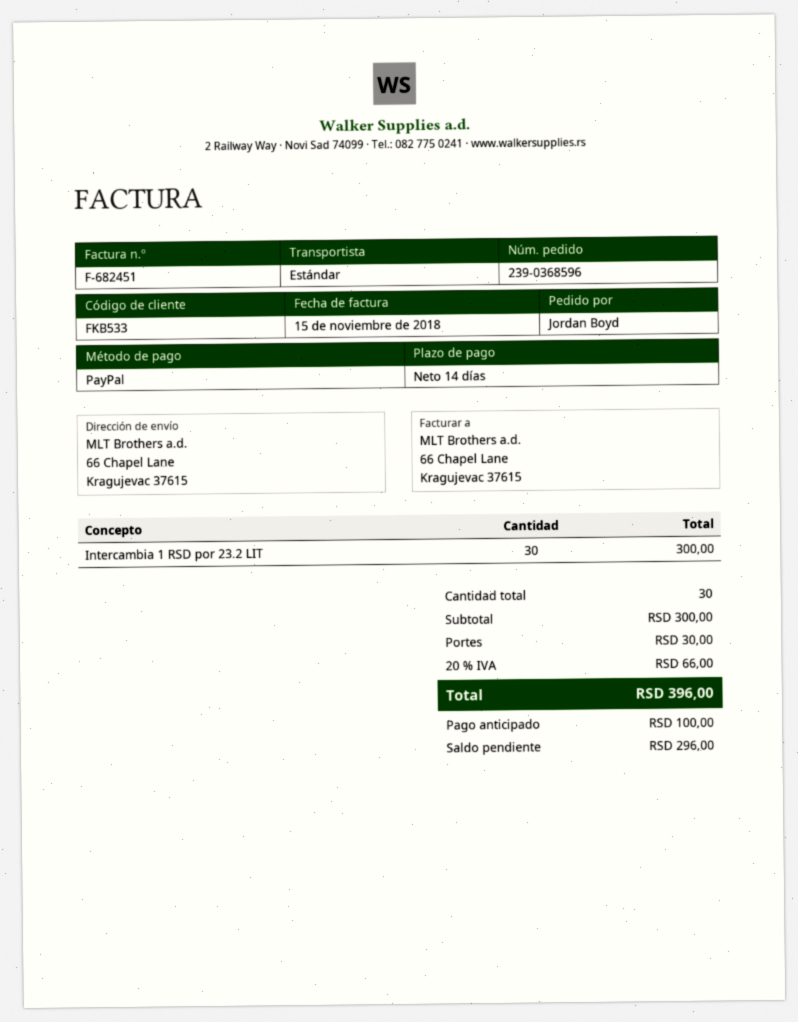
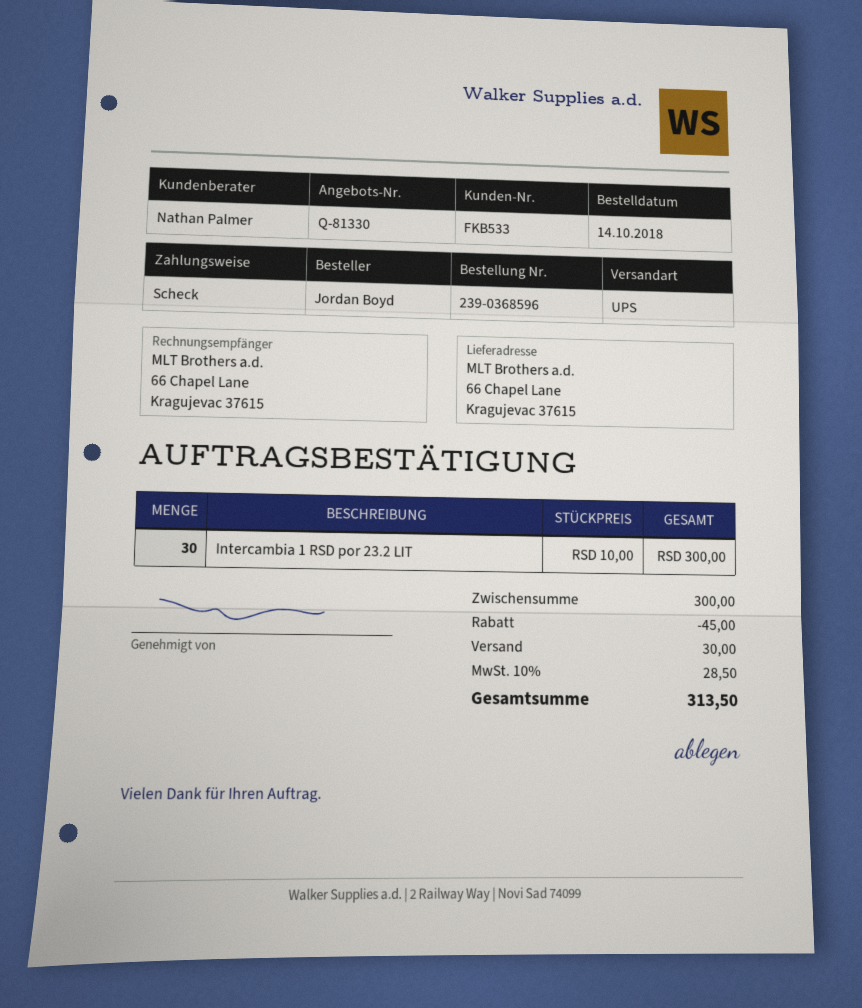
payment method: PayPal -> cheque
shipping method: standard -> UPS
discount: none -> 45.00
tax: 20% = 66.00 -> 10% = 28.50
total: 396.00 -> 313.50

